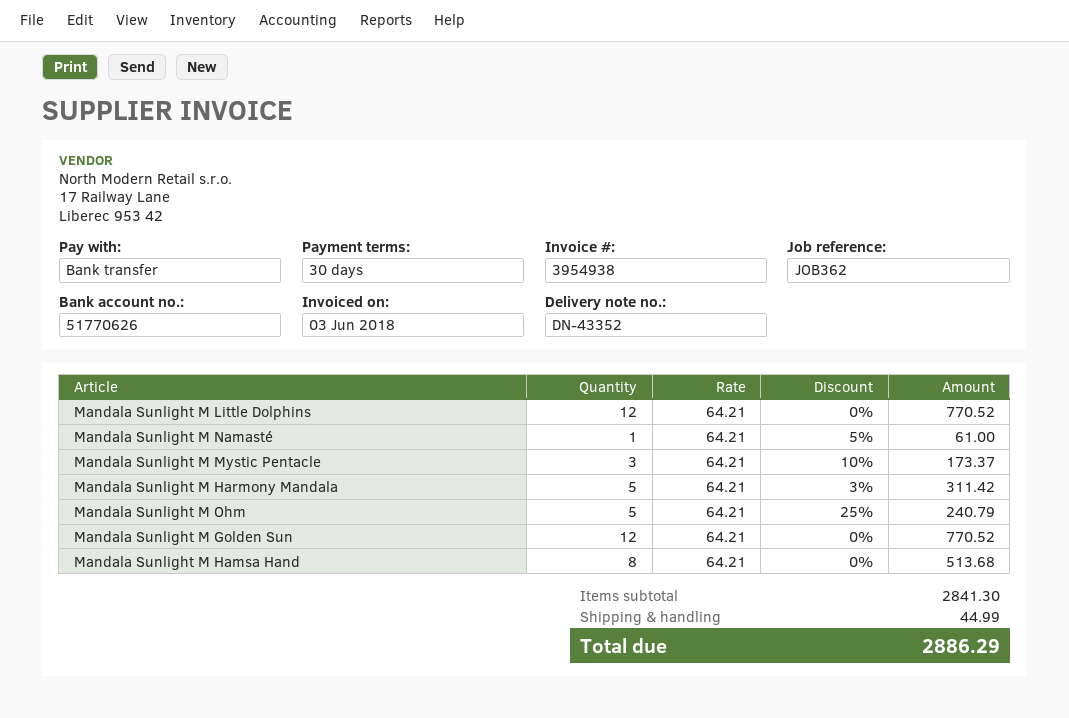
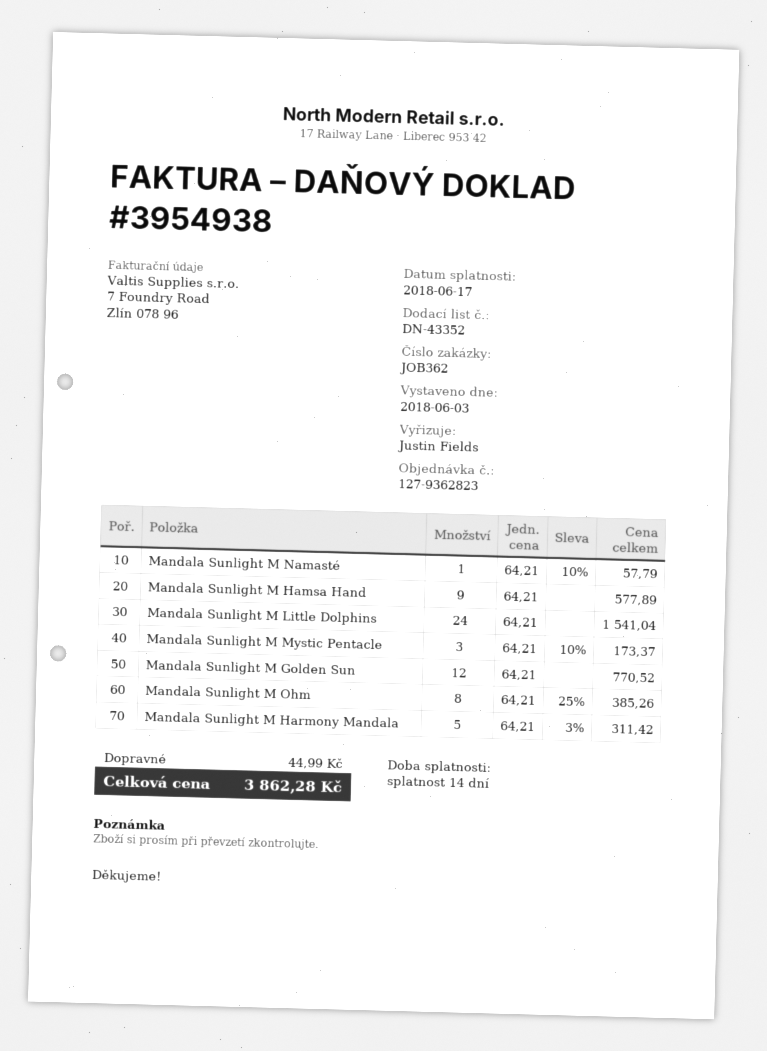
payment terms: 30 days -> 14 days
Mandala Sunlight M Little Dolphins: 12 x 64.21 = 770.52 -> 24 x 64.21 = 1541.04
Mandala Sunlight M Namasté: 1 x 64.21 - 5% = 61.00 -> 1 x 64.21 - 10% = 57.79
Mandala Sunlight M Ohm: 5 x 64.21 - 25% = 240.79 -> 8 x 64.21 - 25% = 385.26
Mandala Sunlight M Hamsa Hand: 8 x 64.21 = 513.68 -> 9 x 64.21 = 577.89
total: 2886.29 -> 3862.28

